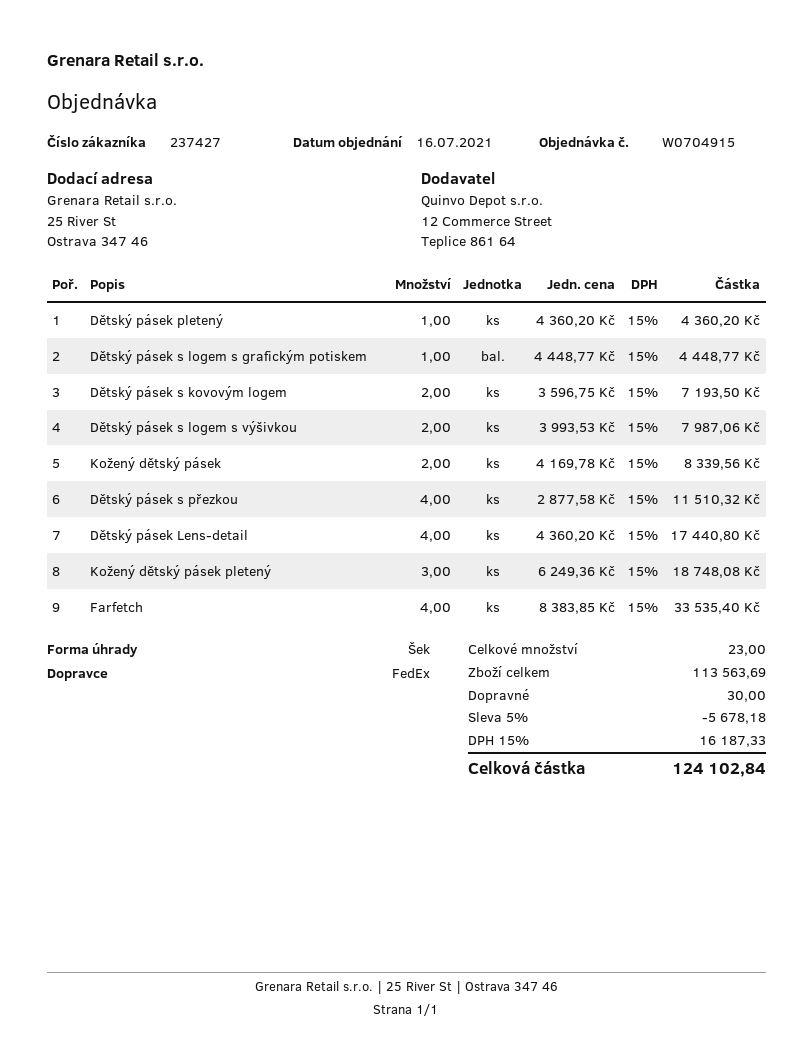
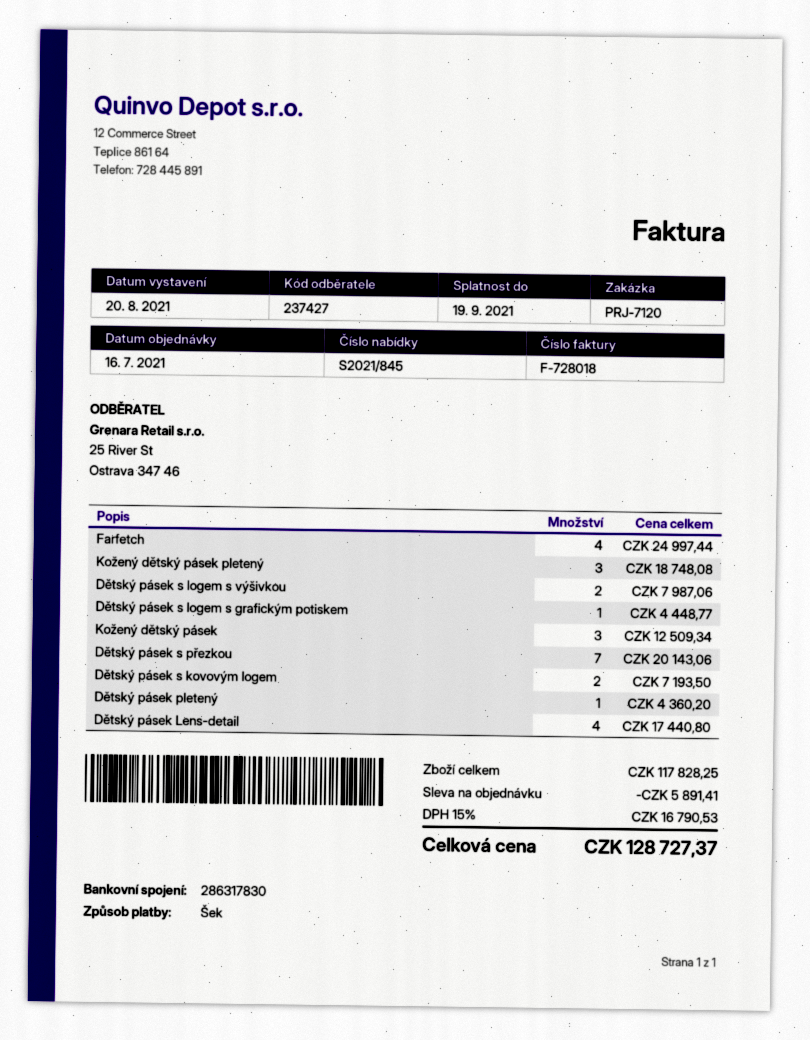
Kožený dětský pásek: 2 for 8339.56 -> 3 for 12509.34
Dětský pásek s přezkou: 4 for 11510.32 -> 7 for 20143.06
Farfetch: 4 for 33535.40 -> 4 for 24997.44
subtotal: 113563.69 -> 117828.25
discount: 5678.18 -> 5891.41
shipping: 30.00 -> none
tax: 15% = 16187.33 -> 15% = 16790.53
total: 124102.84 -> 128727.37

